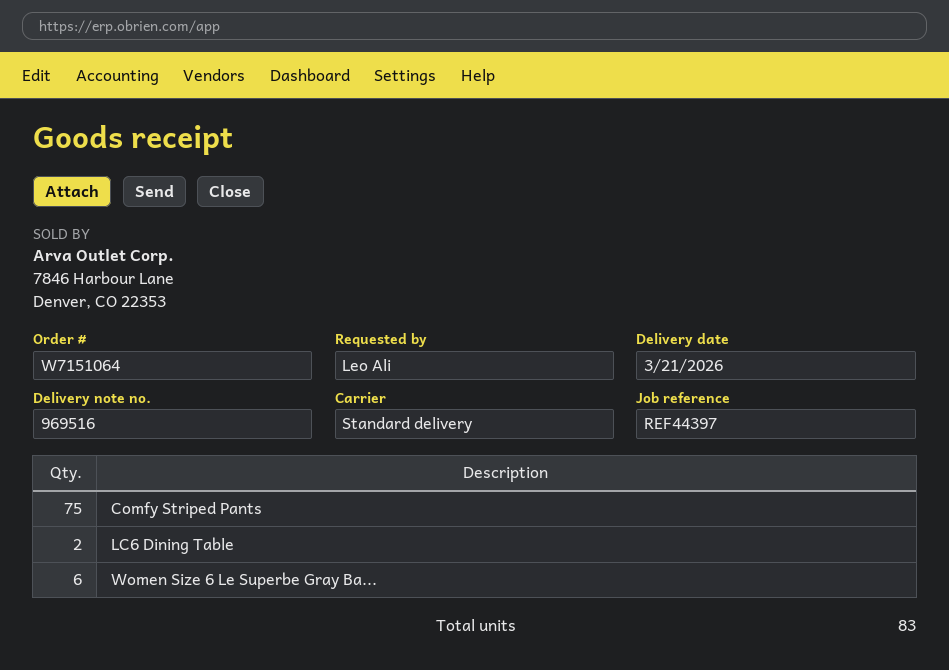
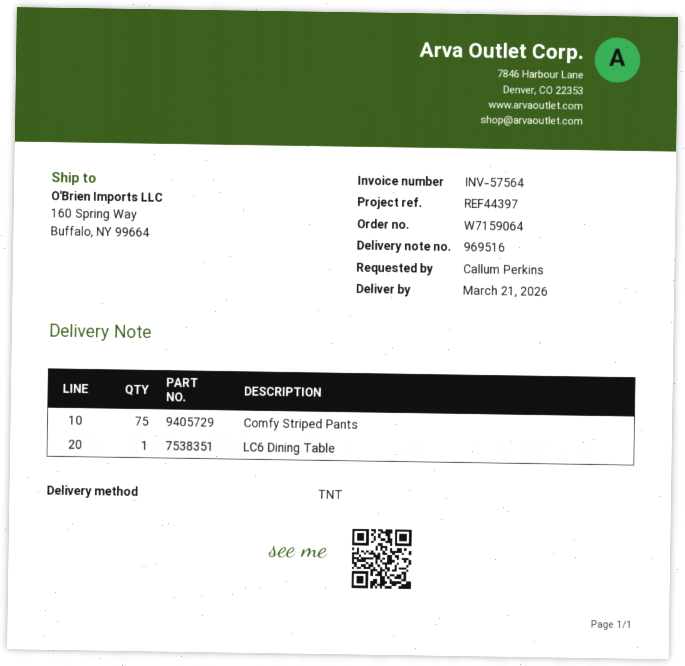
order number: W7151064 -> W7159064
ordered by: Leo Ali -> Callum Perkins
shipping method: standard -> TNT
LC6 Dining Table: 2 -> 1
Women Size 6 Le Superbe Gray Ba...: 6 -> none

